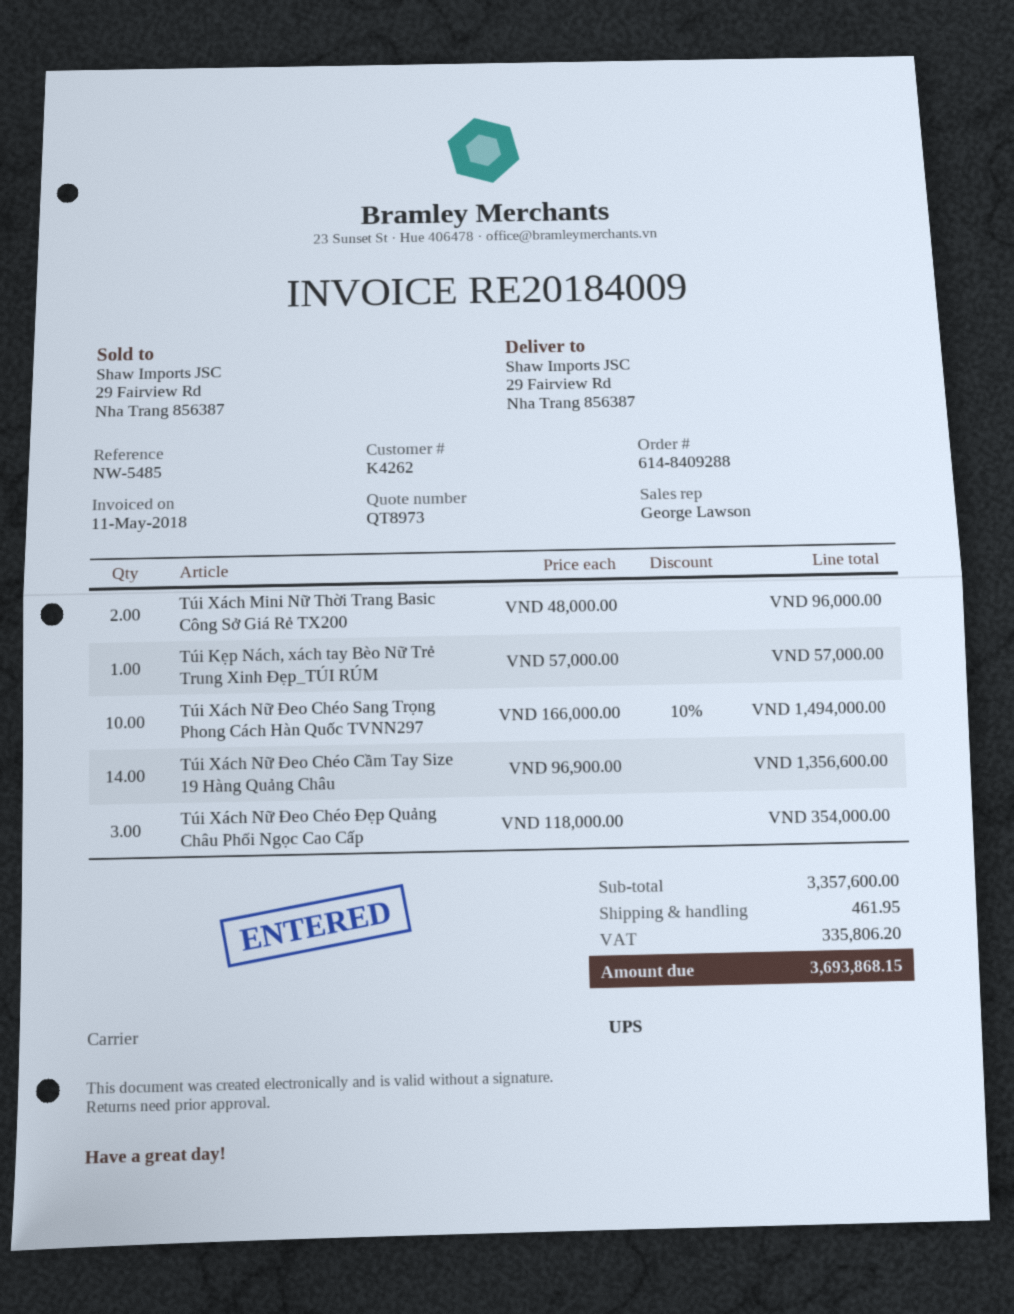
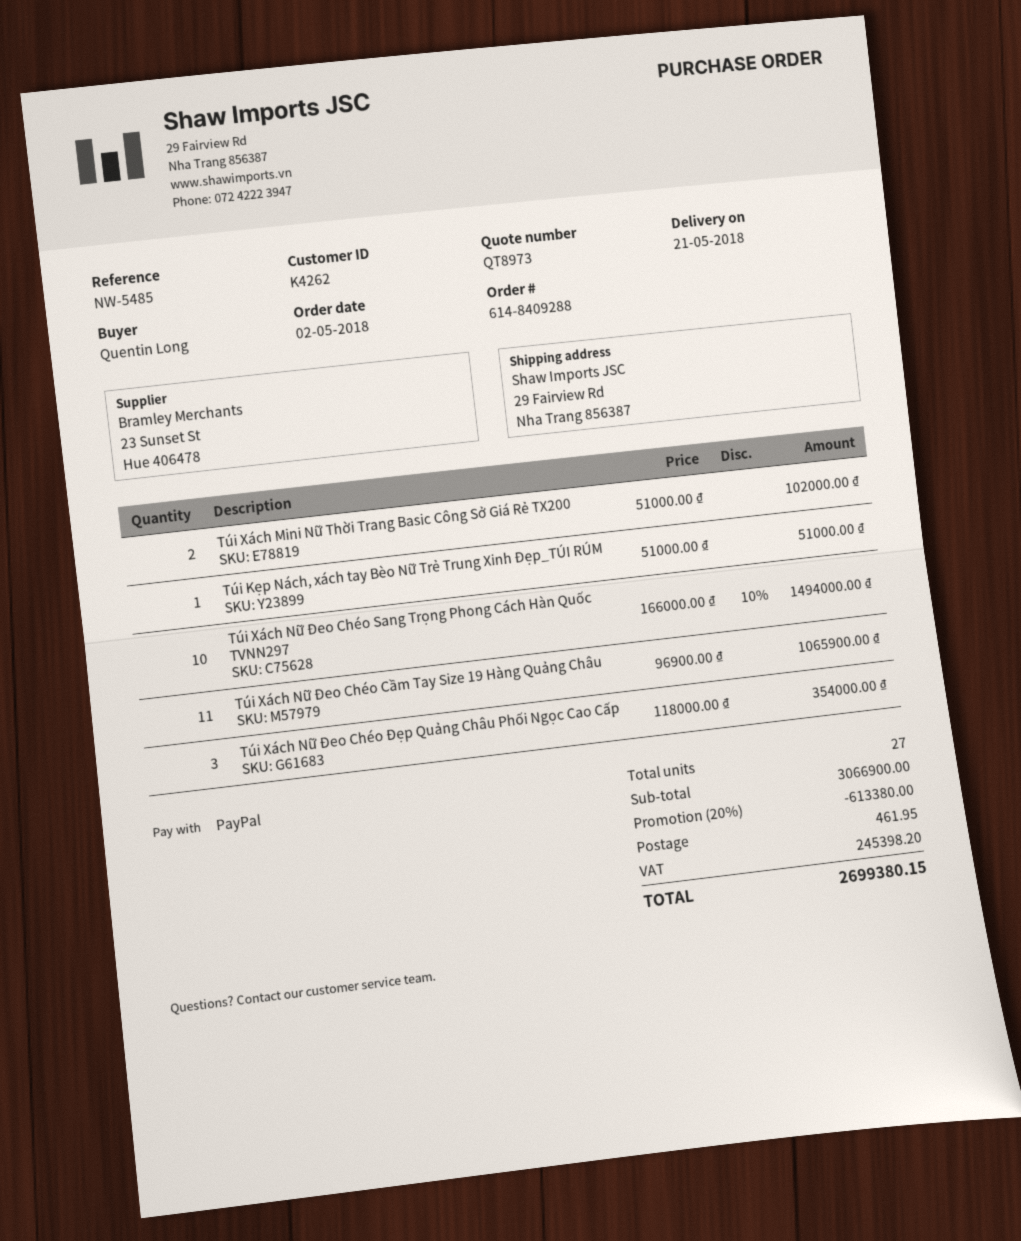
Túi Xách Mini Nữ Thời Trang Basic Công Sở Giá Rẻ TX200: 2 x 48000.00 = 96000.00 -> 2 x 51000.00 = 102000.00
Túi Kẹp Nách, xách tay Bèo Nữ Trẻ Trung Xinh Đẹp_TÚI RÚM: 1 x 57000.00 = 57000.00 -> 1 x 51000.00 = 51000.00
Túi Xách Nữ Đeo Chéo Cầm Tay Size 19 Hàng Quảng Châu: 14 x 96900.00 = 1356600.00 -> 11 x 96900.00 = 1065900.00
subtotal: 3357600.00 -> 3066900.00
discount: none -> 20% = 613380.00
tax: 335806.20 -> 245398.20
total: 3693868.15 -> 2699380.15

